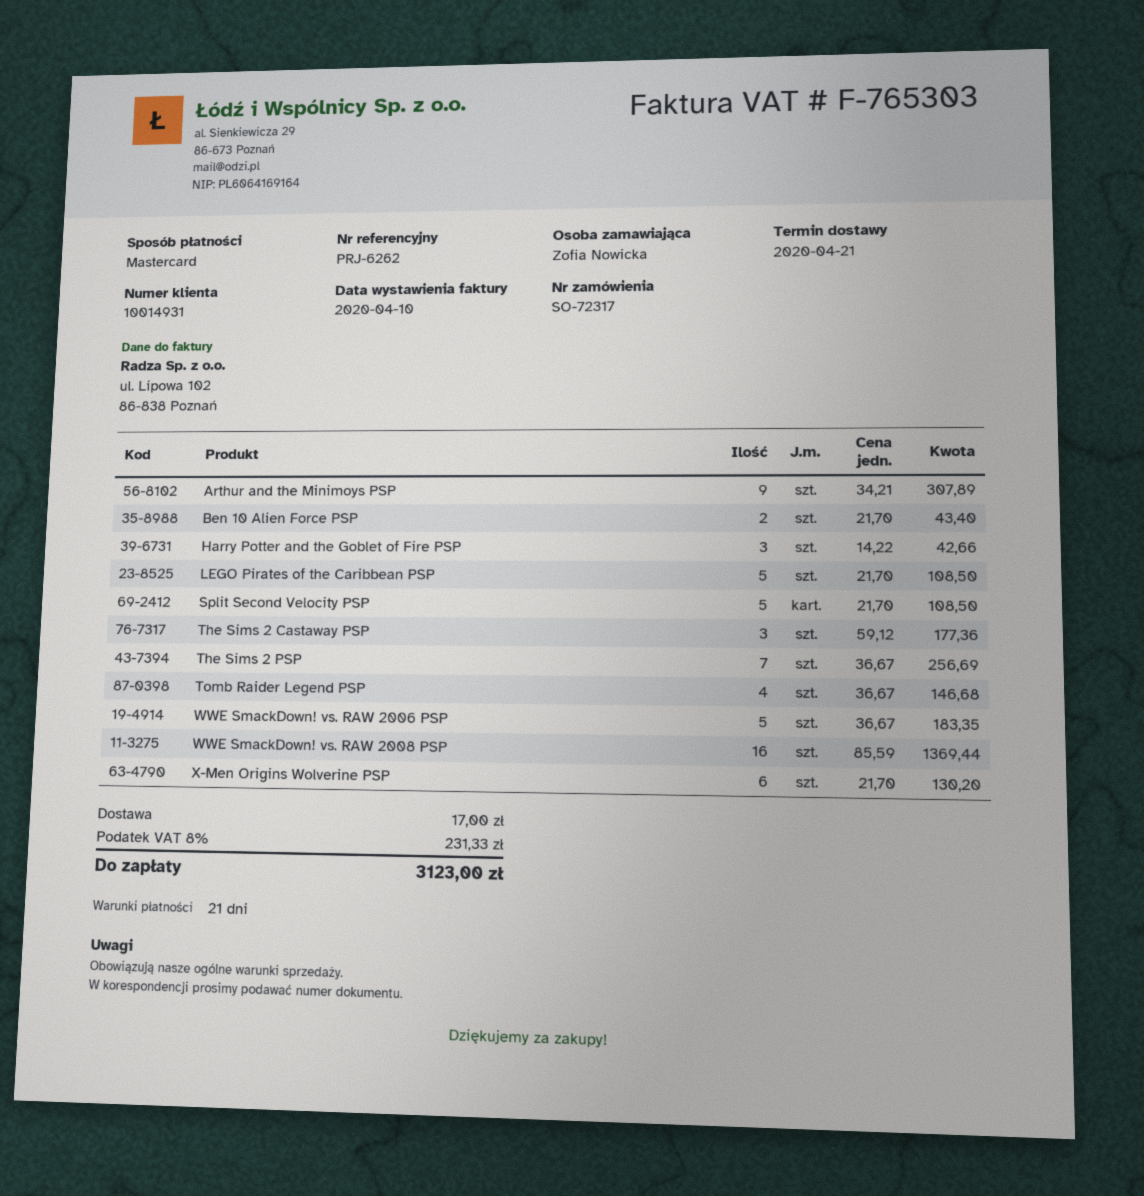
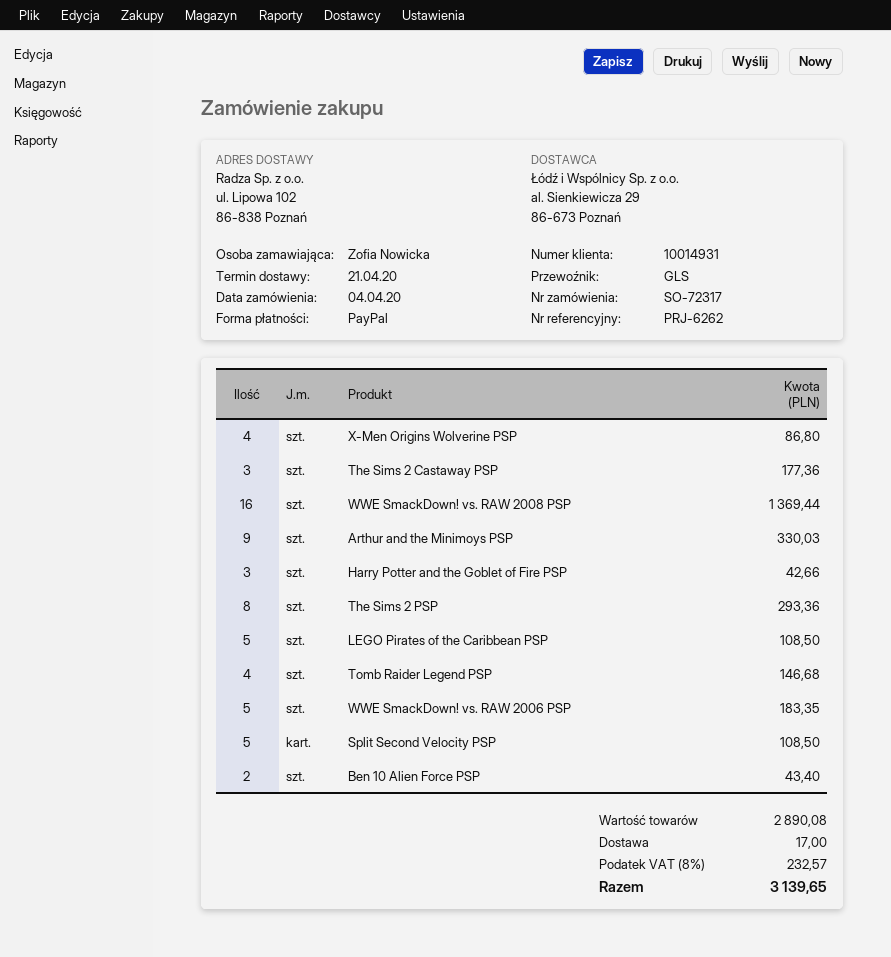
payment method: Mastercard -> PayPal
Arthur and the Minimoys PSP: 9 for 307.89 -> 9 for 330.03
The Sims 2 PSP: 7 for 256.69 -> 8 for 293.36
X-Men Origins Wolverine PSP: 6 for 130.20 -> 4 for 86.80
tax: 8% = 231.33 -> 8% = 232.57
total: 3123.00 -> 3139.65

